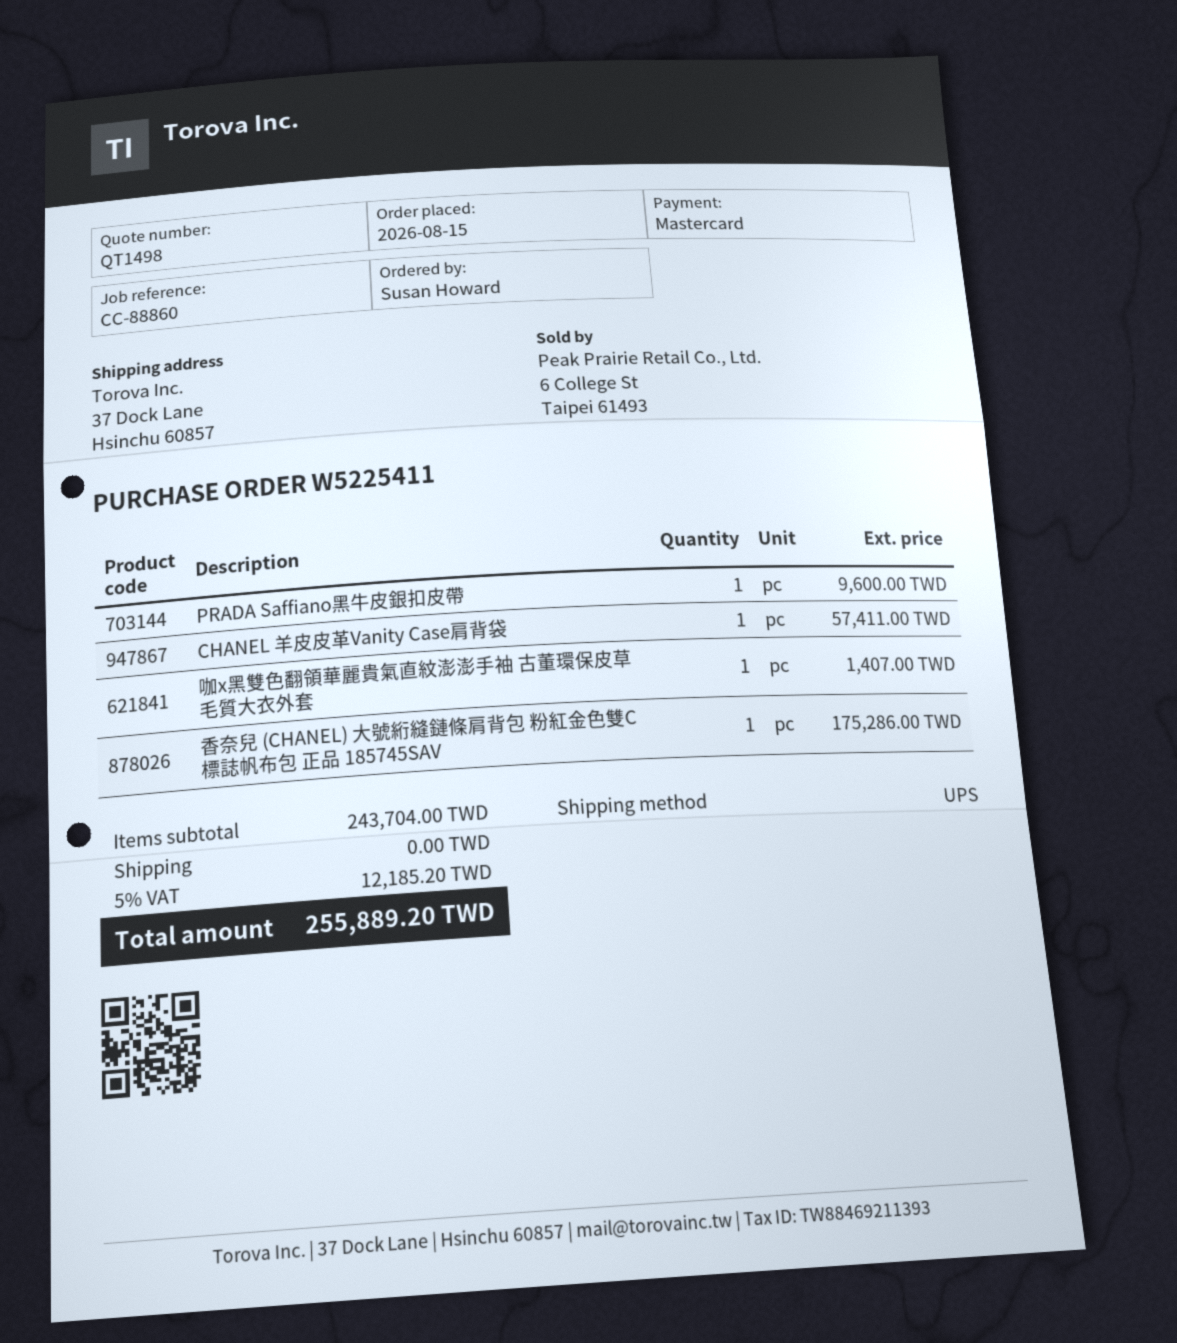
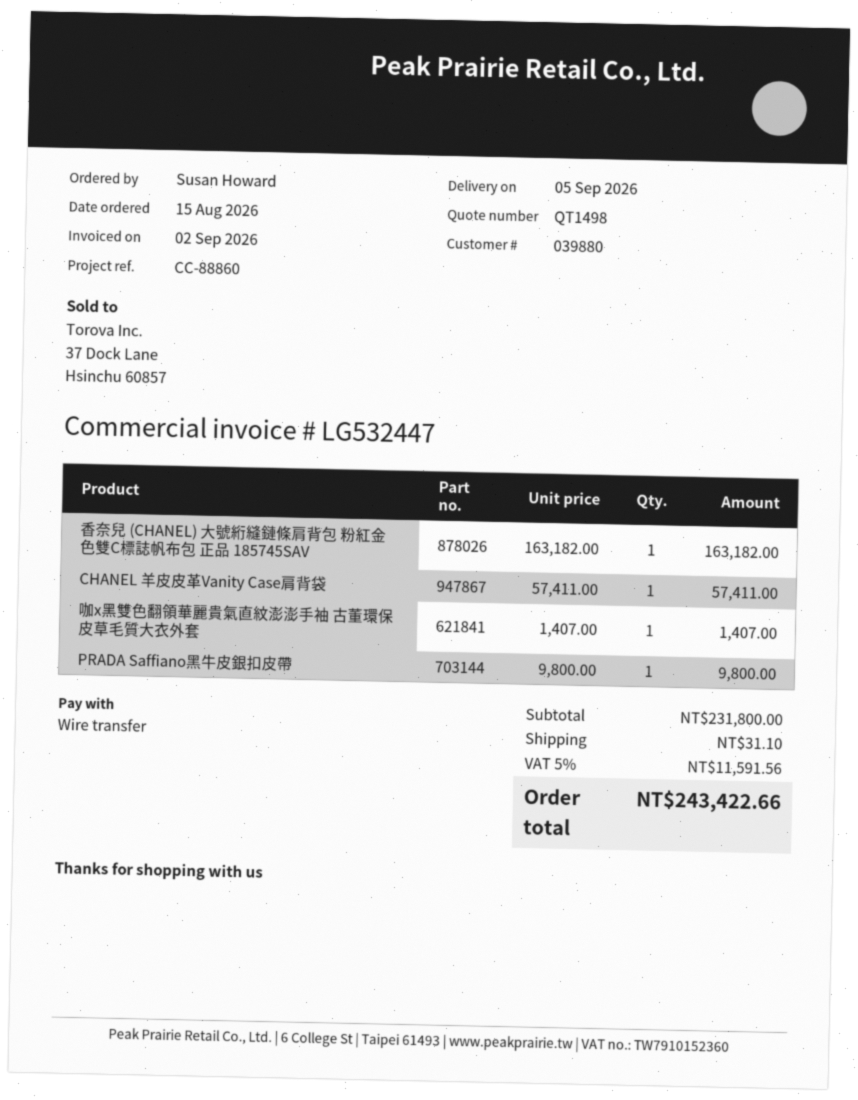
payment method: Mastercard -> bank transfer
PRADA Saffiano黑牛皮銀扣皮帶: 1 for 9600.00 -> 1 for 9800.00
香奈兒 (CHANEL) 大號絎縫鏈條肩背包 粉紅金色雙C標誌帆布包 正品 185745SAV: 1 for 175286.00 -> 1 for 163182.00
subtotal: 243704.00 -> 231800.00
shipping: 0.00 -> 31.10
tax: 5% = 12185.20 -> 5% = 11591.56
total: 255889.20 -> 243422.66

